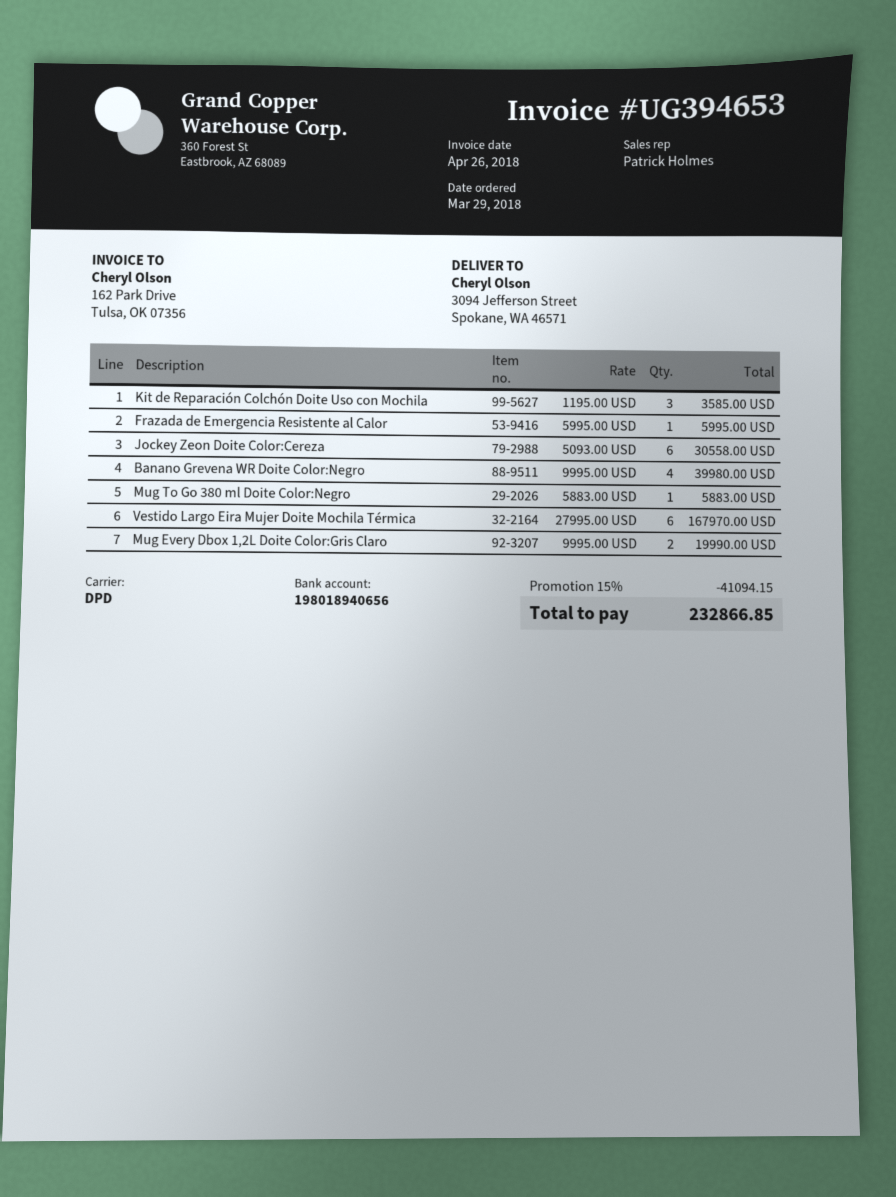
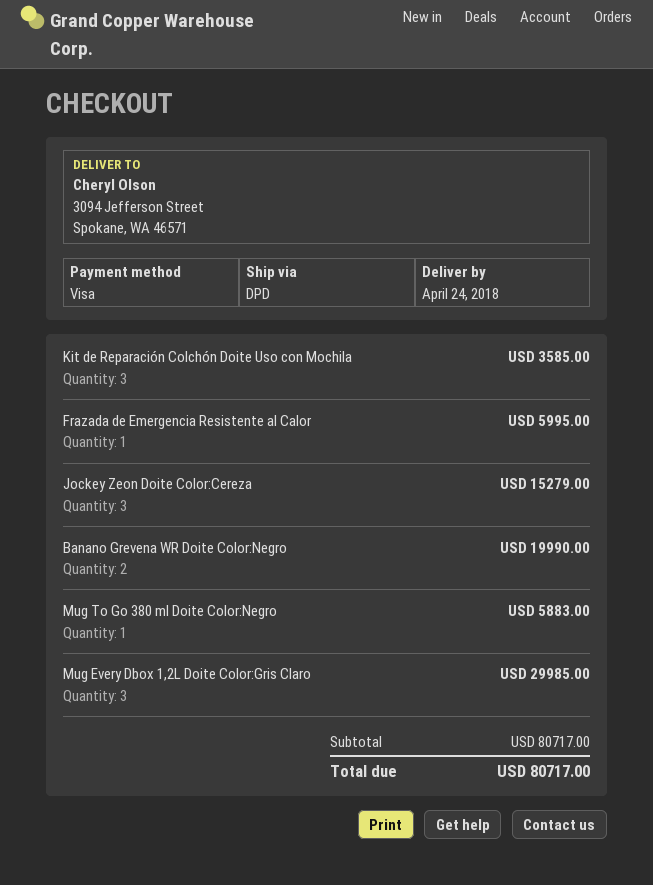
Jockey Zeon Doite Color:Cereza: 6 for 30558.00 -> 3 for 15279.00
Banano Grevena WR Doite Color:Negro: 4 for 39980.00 -> 2 for 19990.00
Vestido Largo Eira Mujer Doite Mochila Térmica: 6 for 167970.00 -> none
Mug Every Dbox 1,2L Doite Color:Gris Claro: 2 for 19990.00 -> 3 for 29985.00
discount: 15% = 41094.15 -> none
total: 232866.85 -> 80717.00

